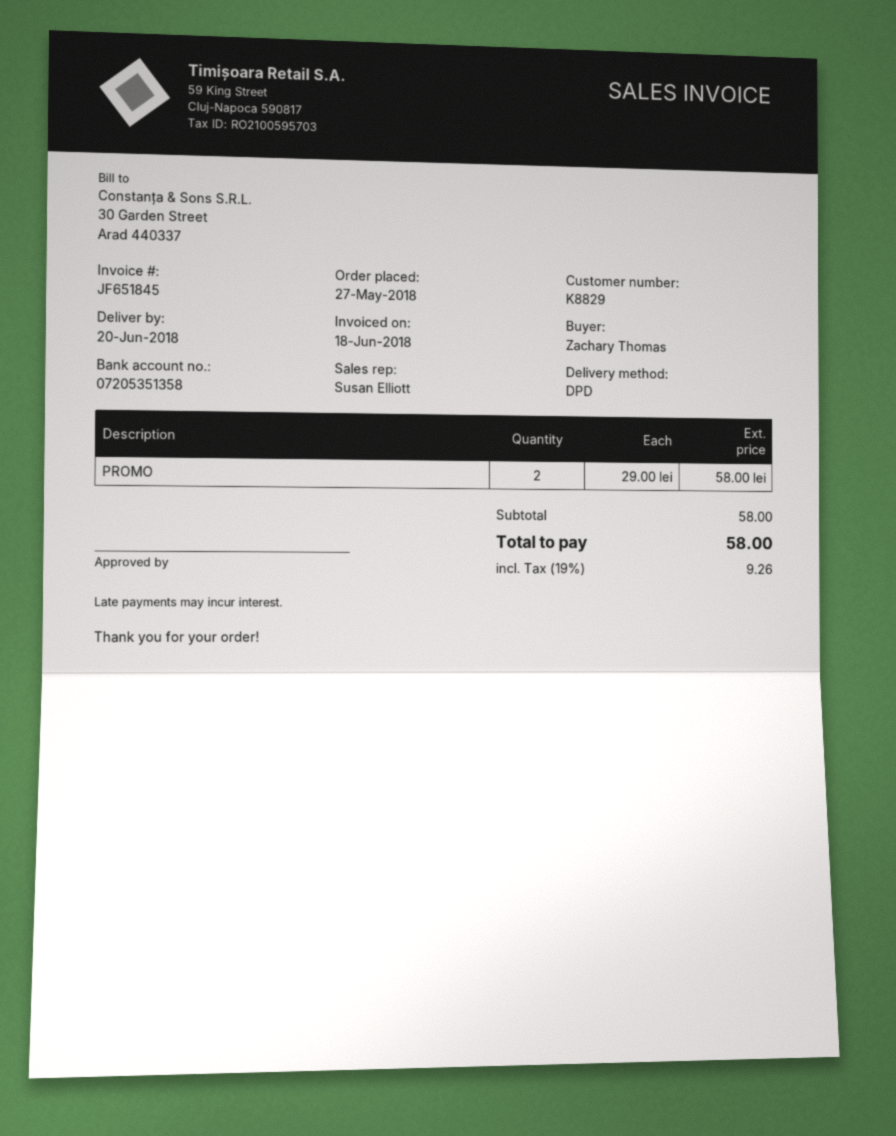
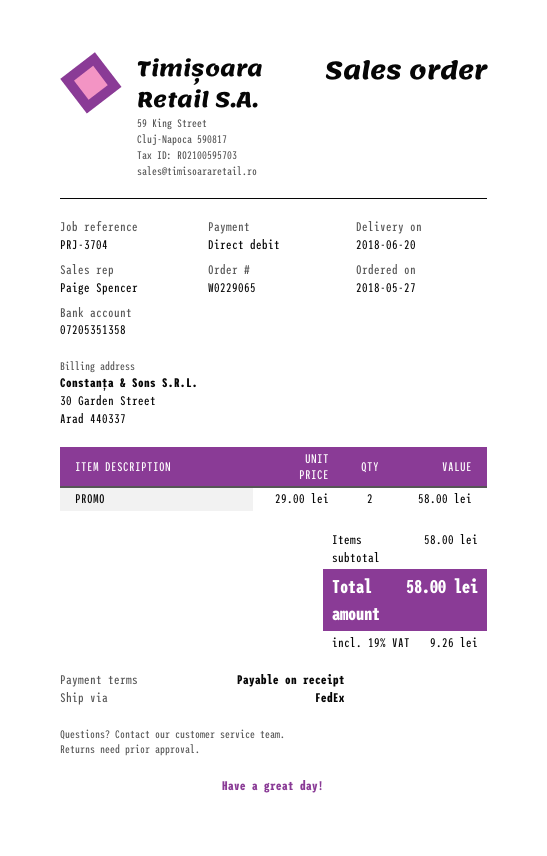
sales rep: Susan Elliott -> Paige Spencer
shipping method: DPD -> FedEx

